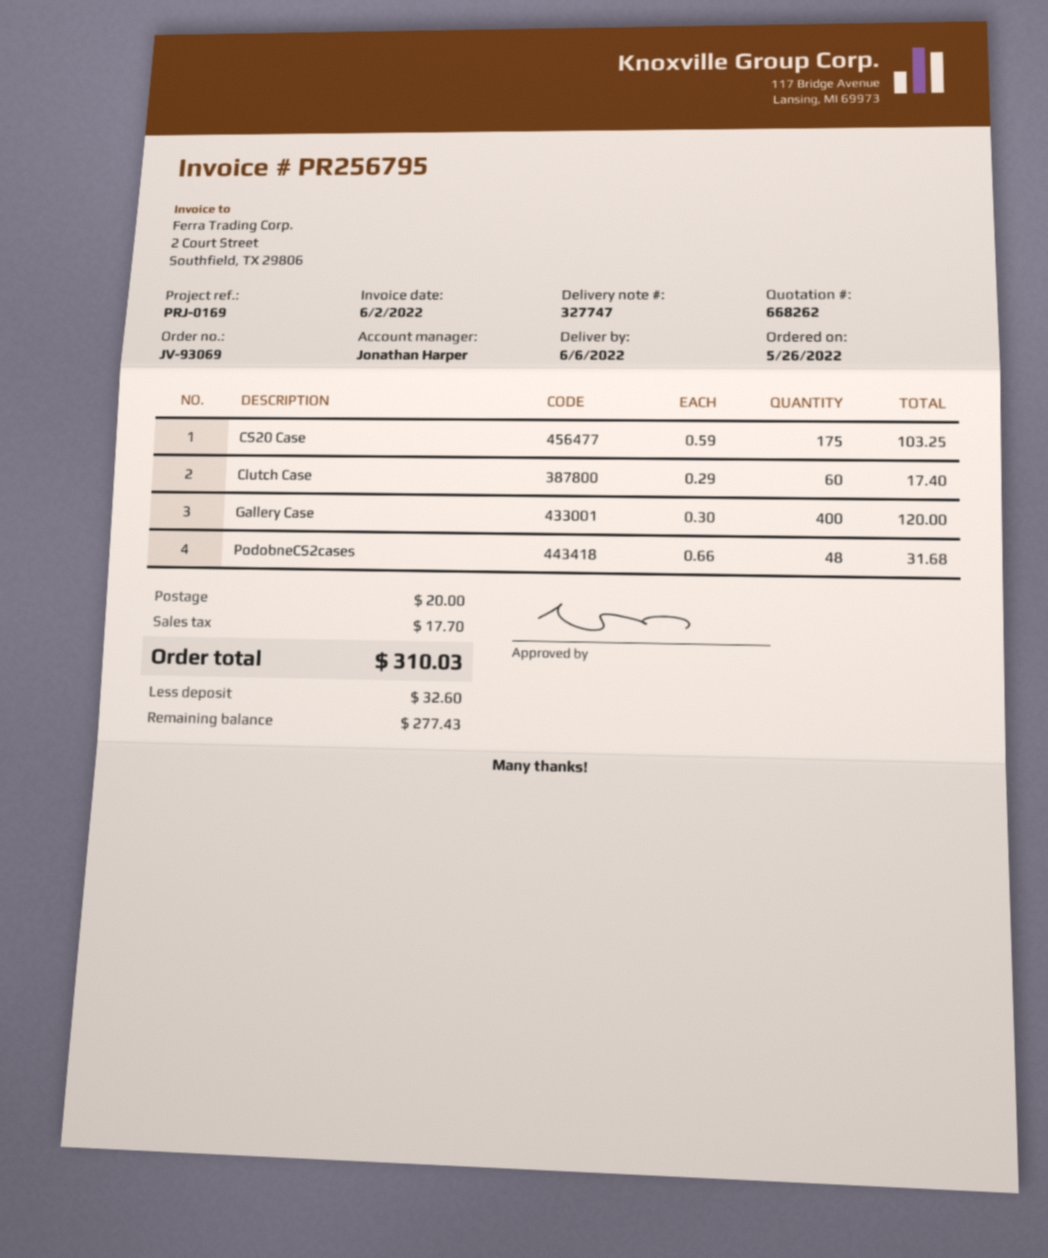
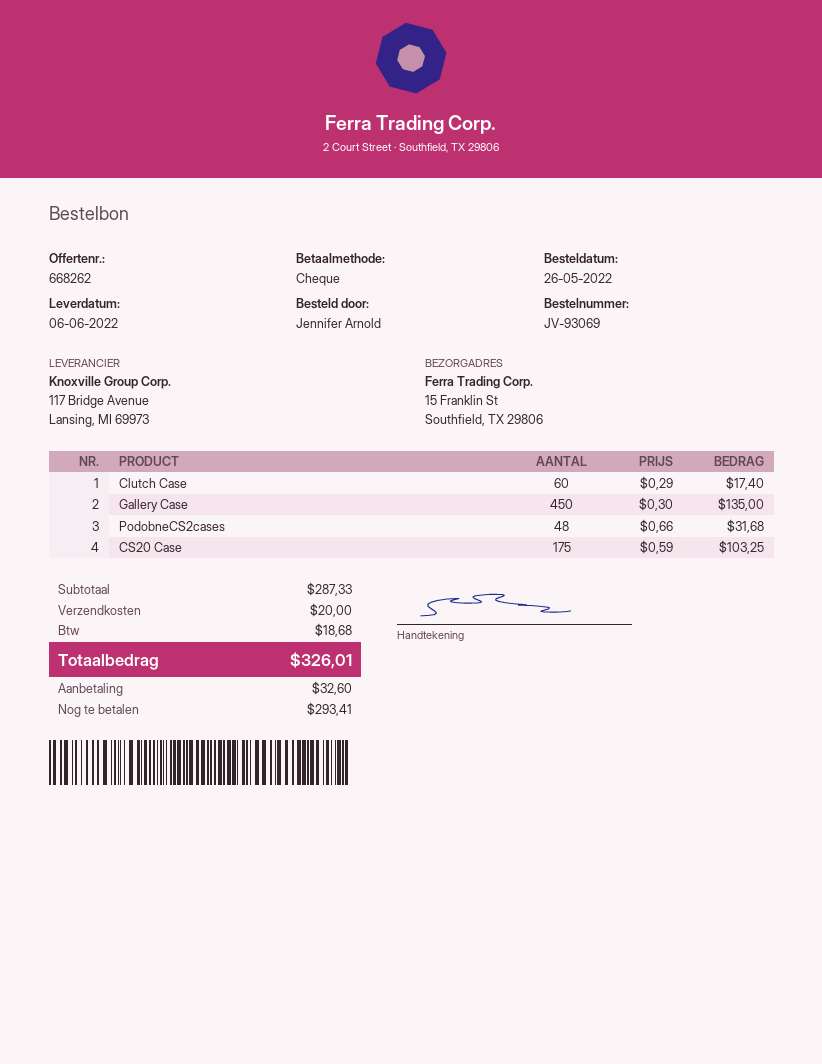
Gallery Case: 400 x 0.30 = 120.00 -> 450 x 0.30 = 135.00
tax: 17.70 -> 18.68
total: 310.03 -> 326.01
balance: 277.43 -> 293.41

